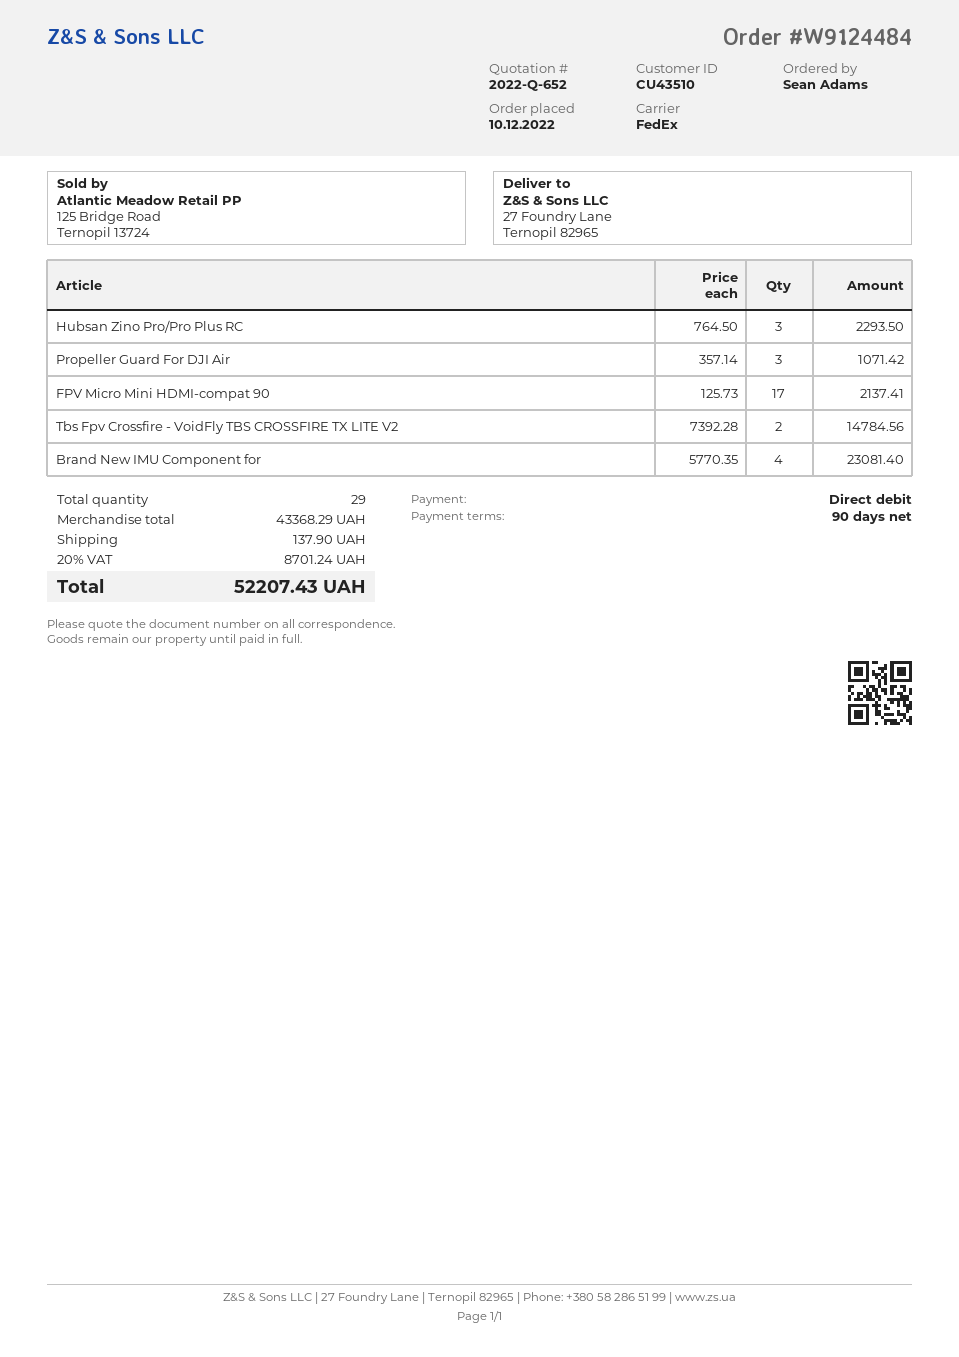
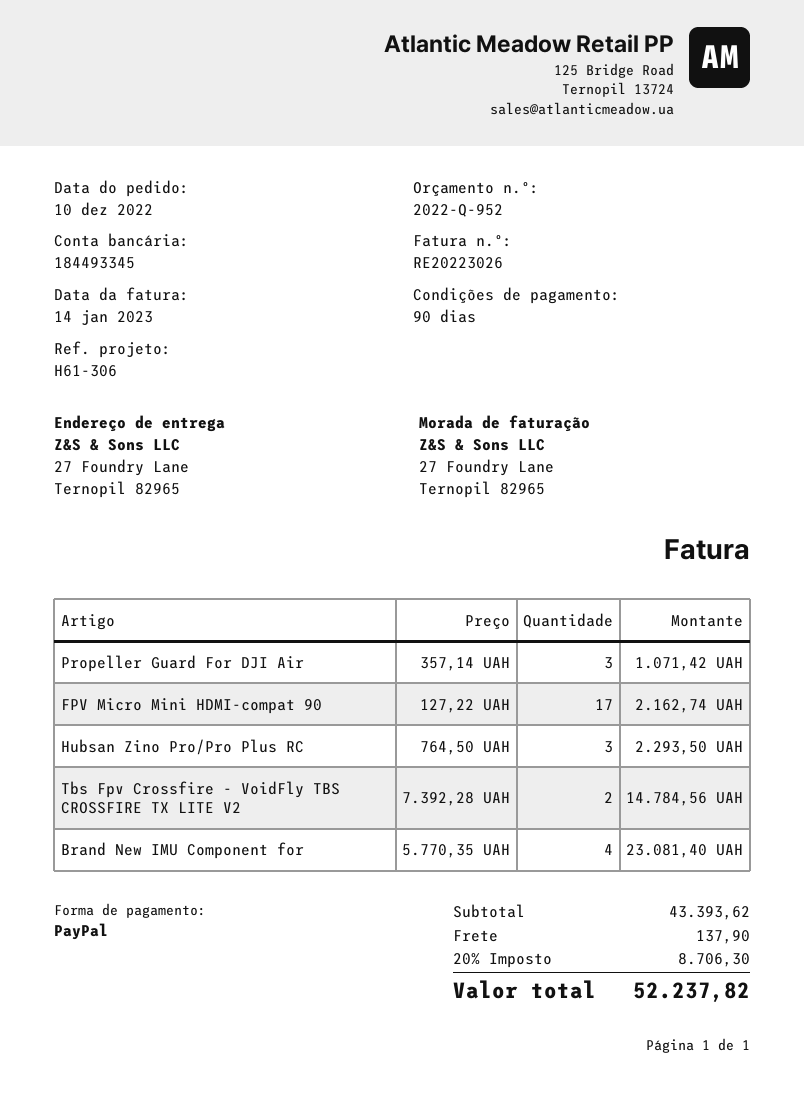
quote number: 2022-Q-652 -> 2022-Q-952
payment method: direct debit -> PayPal
FPV Micro Mini HDMI-compat 90: 17 x 125.73 = 2137.41 -> 17 x 127.22 = 2162.74
subtotal: 43368.29 -> 43393.62
tax: 20% = 8701.24 -> 20% = 8706.30
total: 52207.43 -> 52237.82

